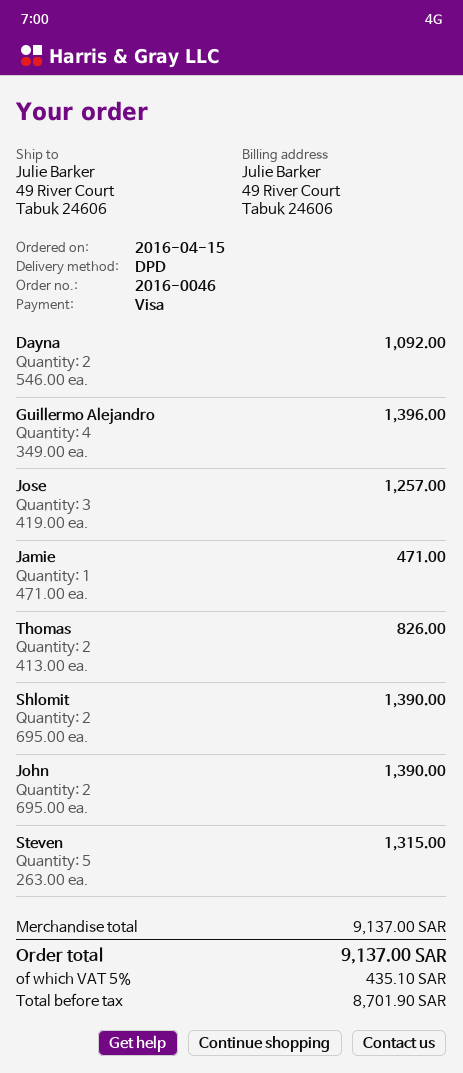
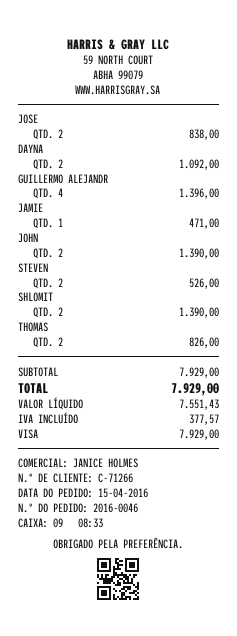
Jose: 3 for 1257.00 -> 2 for 838.00
Steven: 5 for 1315.00 -> 2 for 526.00
subtotal: 9137.00 -> 7929.00
net: 8701.90 -> 7551.43
tax: 435.10 -> 377.57
total: 9137.00 -> 7929.00

